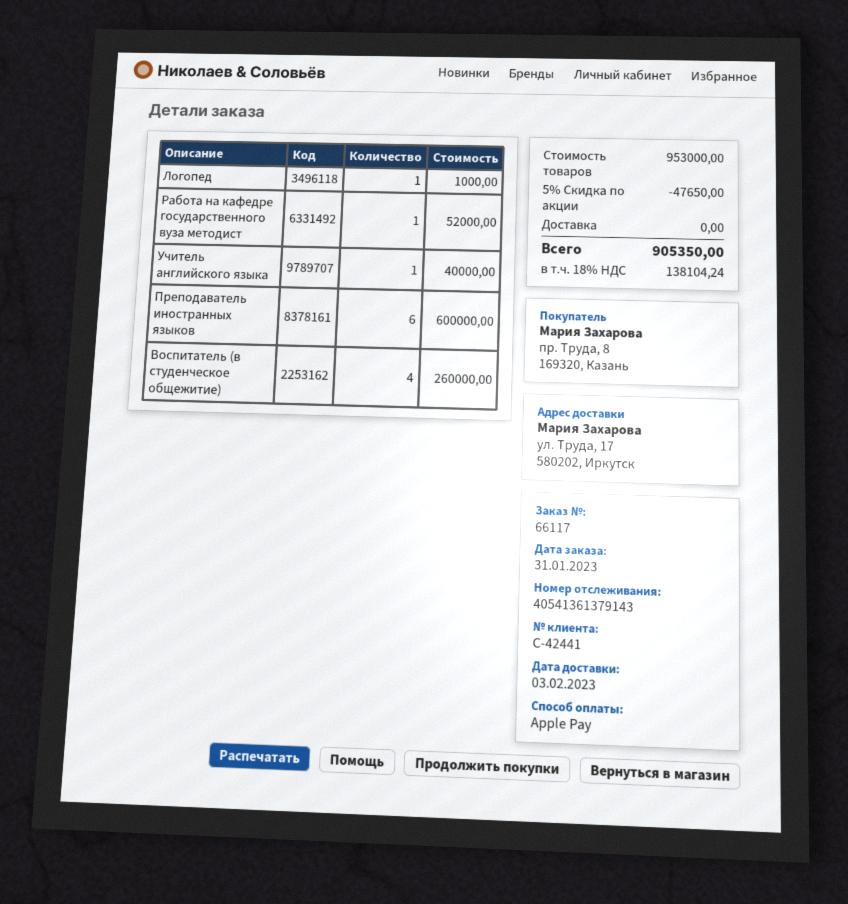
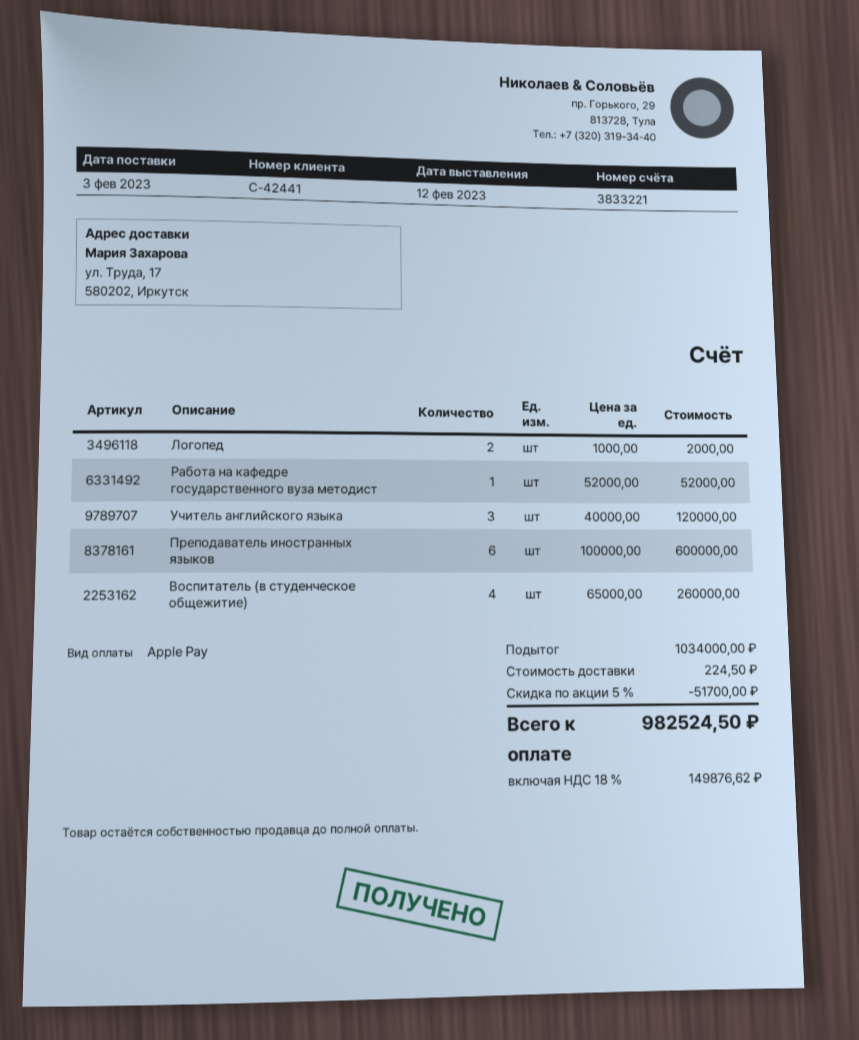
Логопед: 1 for 1000.00 -> 2 for 2000.00
Учитель английского языка: 1 for 40000.00 -> 3 for 120000.00
subtotal: 953000.00 -> 1034000.00
discount: 5% = 47650.00 -> 5% = 51700.00
shipping: 0.00 -> 224.50
tax: 18% = 138104.24 -> 18% = 149876.62
total: 905350.00 -> 982524.50

